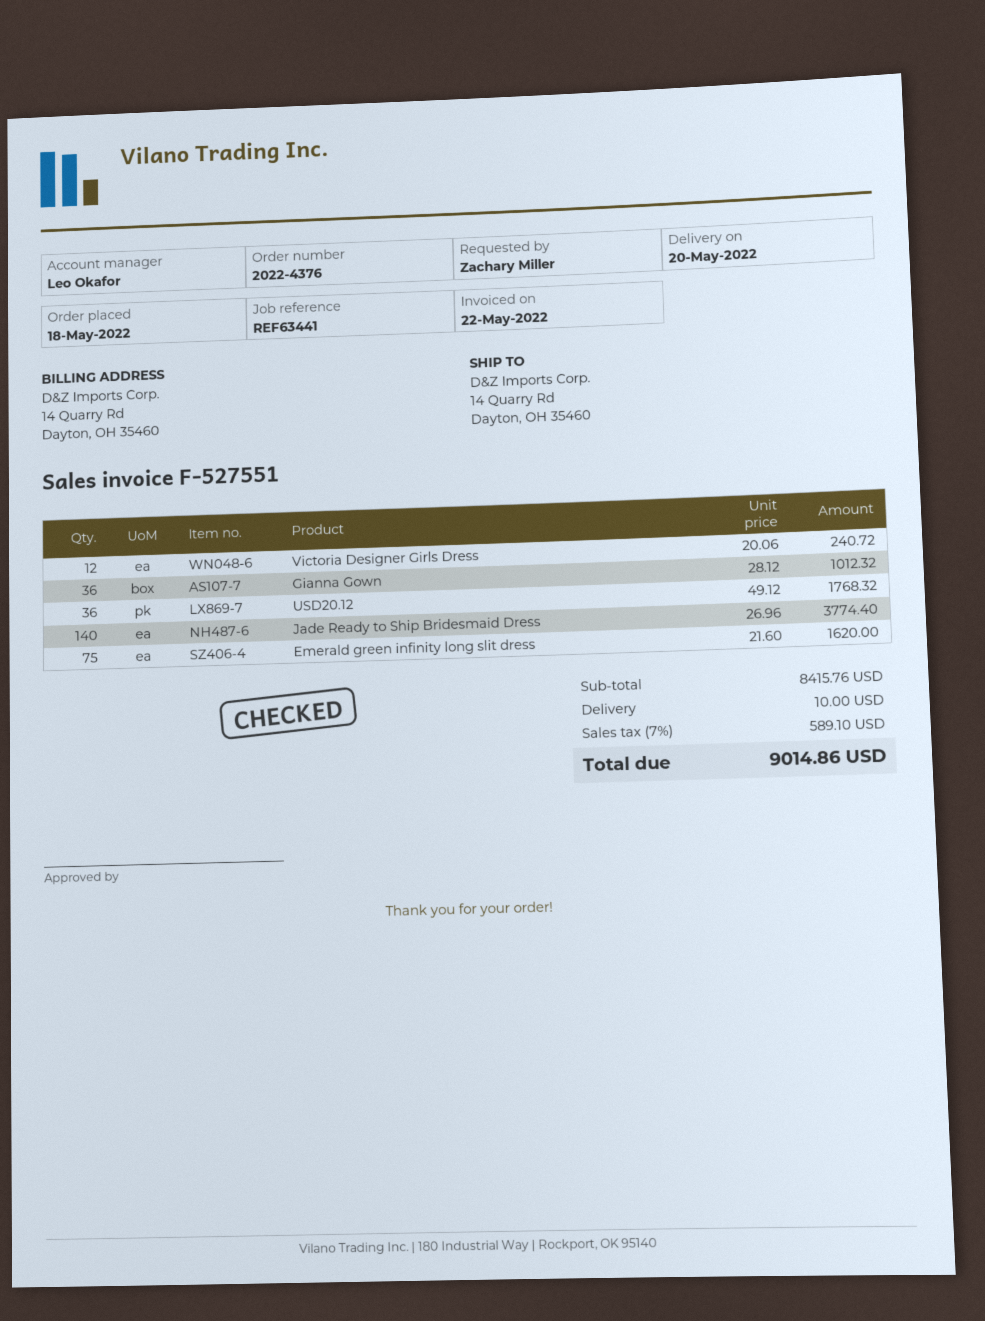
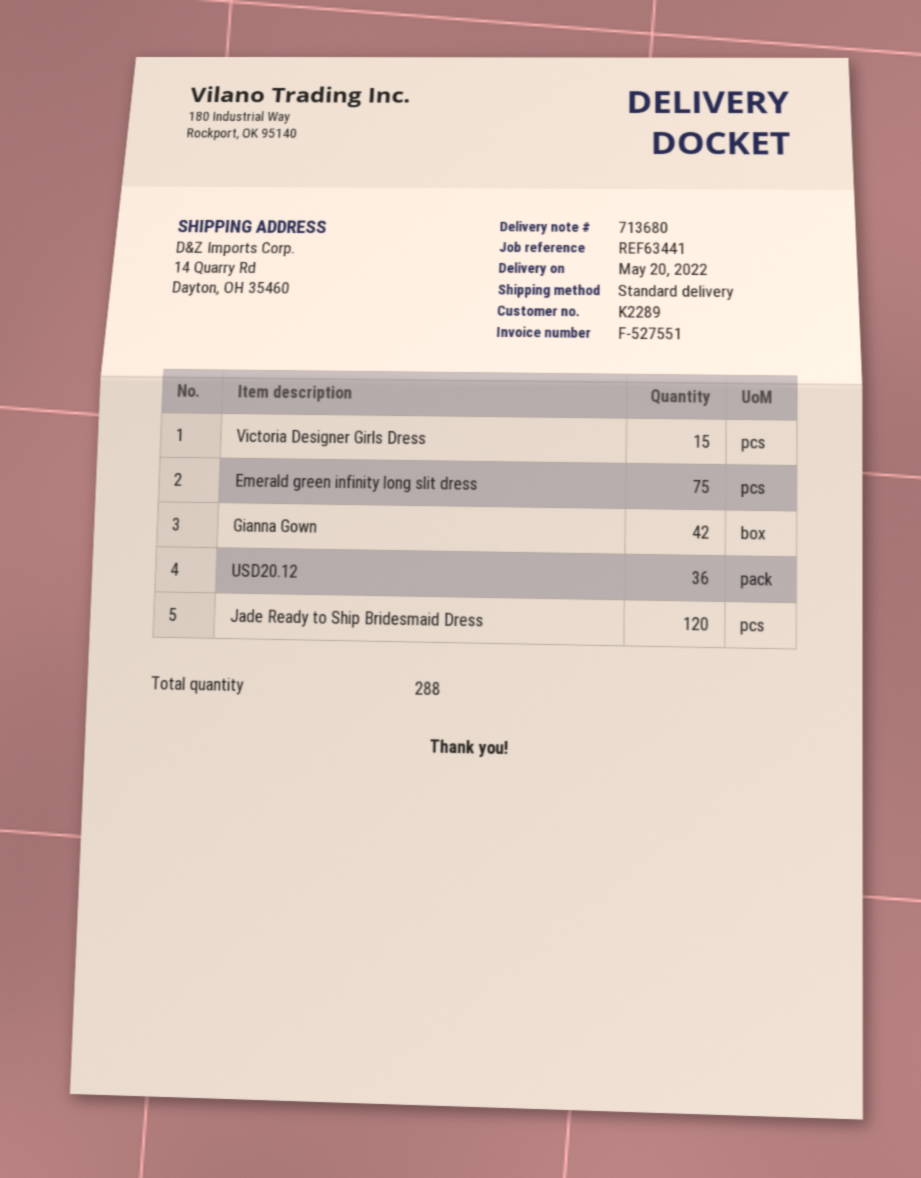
Victoria Designer Girls Dress: 12 -> 15
Gianna Gown: 36 -> 42
Jade Ready to Ship Bridesmaid Dress: 140 -> 120

